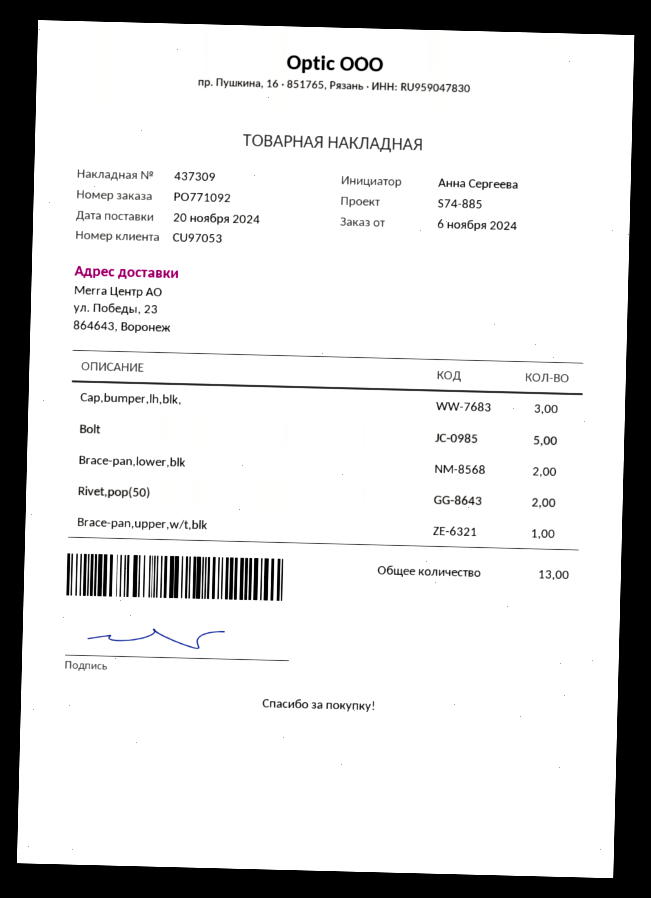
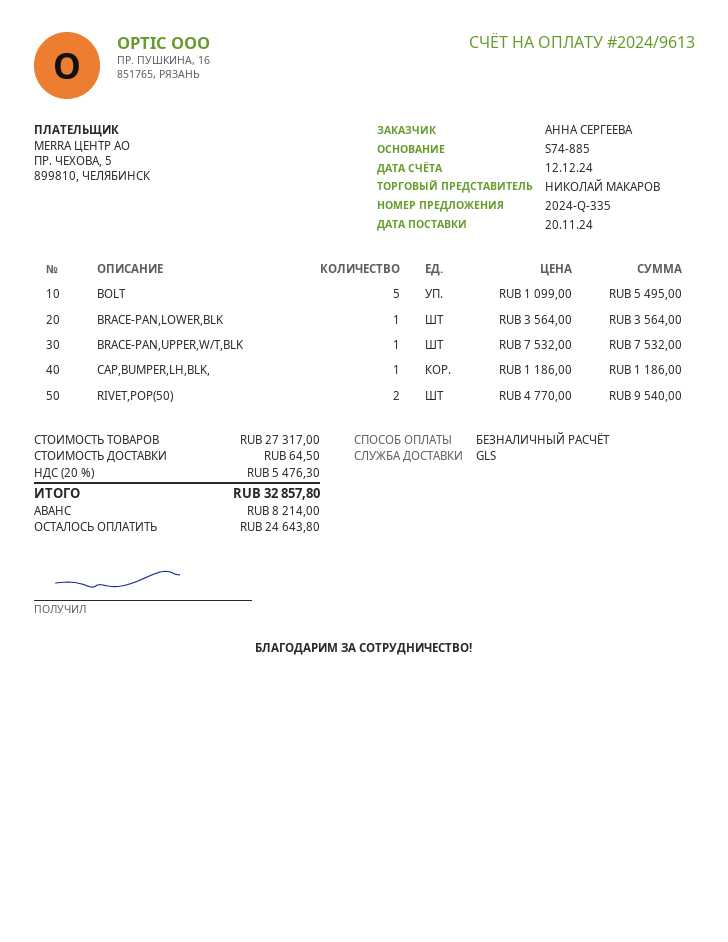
Cap,bumper,lh,blk,: 3 -> 1
Brace-pan,lower,blk: 2 -> 1

